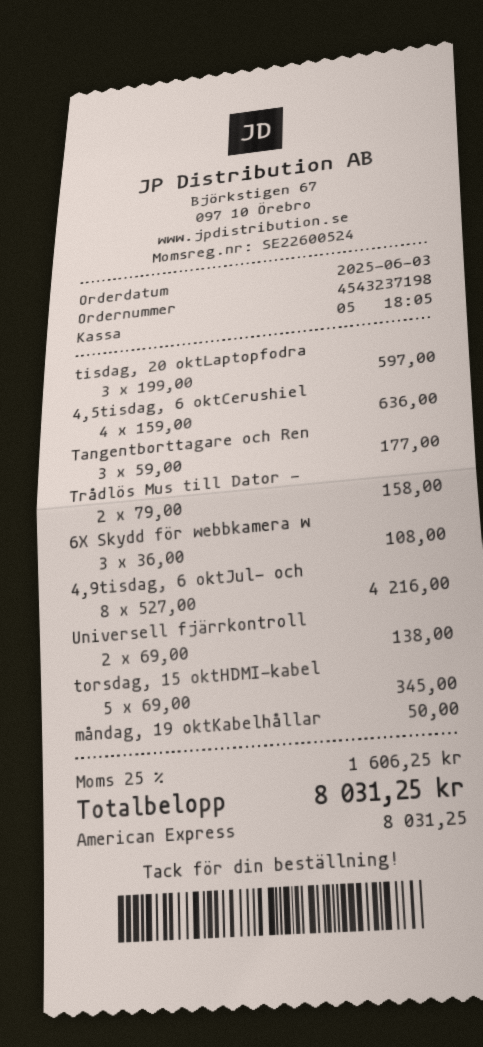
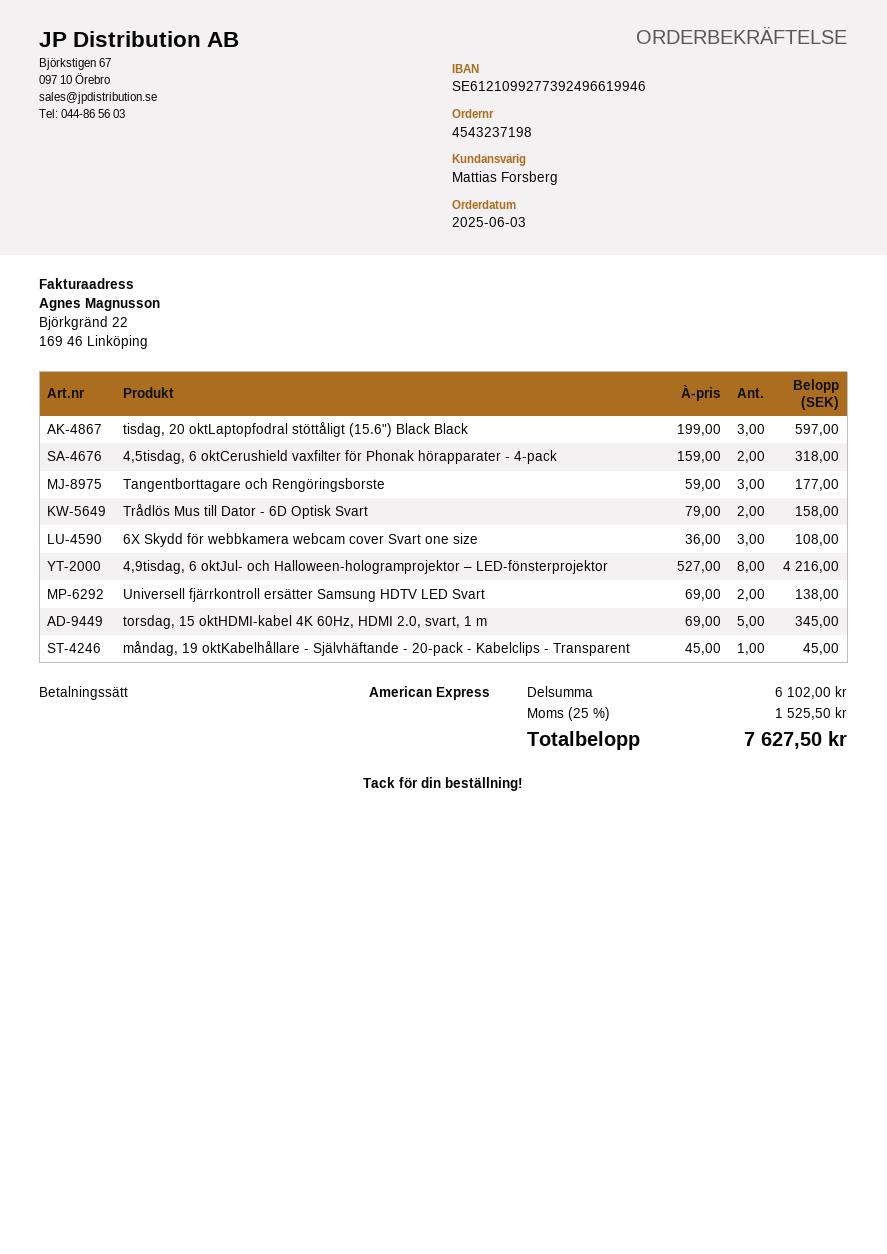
4,5tisdag, 6 oktCerushiel: 4 x 159.00 = 636.00 -> 2 x 159.00 = 318.00
måndag, 19 oktKabelhållar: 1 x 50.00 = 50.00 -> 1 x 45.00 = 45.00
tax: 25% = 1606.25 -> 25% = 1525.50
total: 8031.25 -> 7627.50

